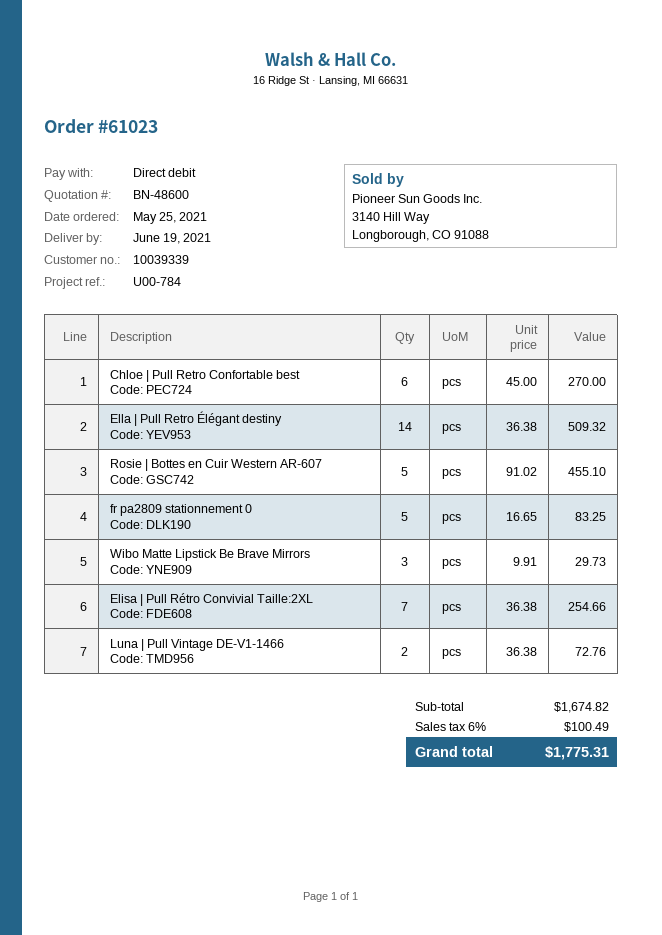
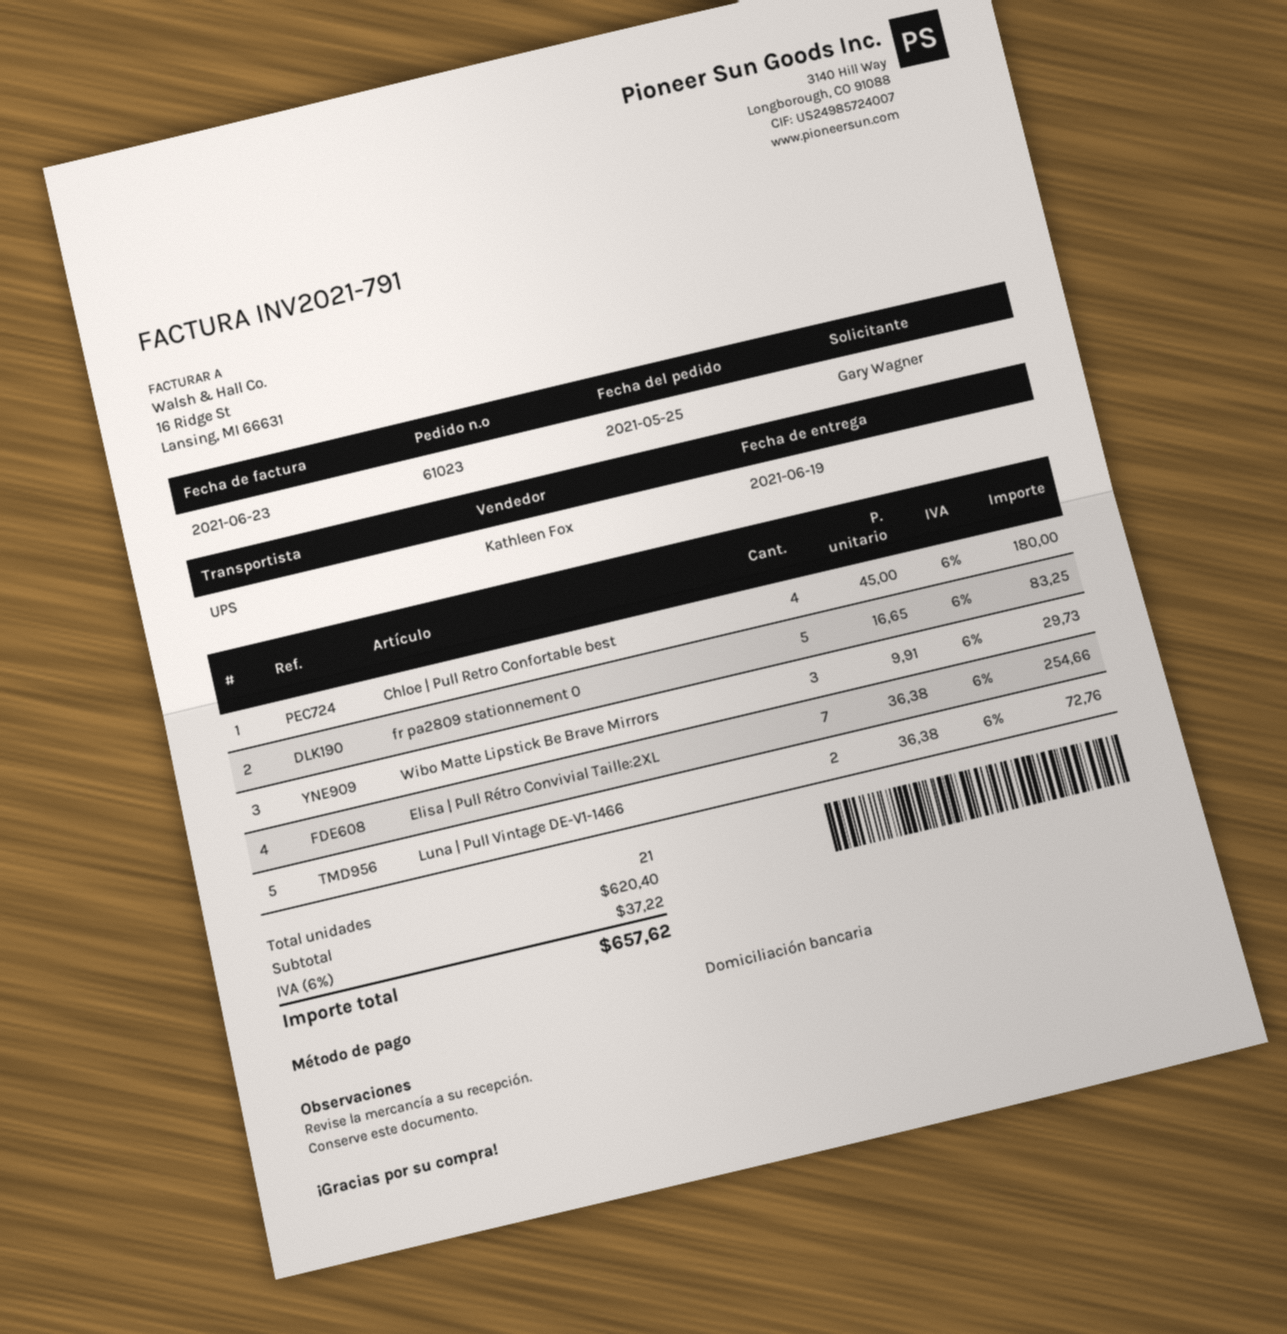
Chloe | Pull Retro Confortable best: 6 x 45.00 = 270.00 -> 4 x 45.00 = 180.00
Ella | Pull Retro Élégant destiny: 14 x 36.38 = 509.32 -> none
Rosie | Bottes en Cuir Western AR-607: 5 x 91.02 = 455.10 -> none
subtotal: 1674.82 -> 620.40
tax: 6% = 100.49 -> 6% = 37.22
total: 1775.31 -> 657.62

